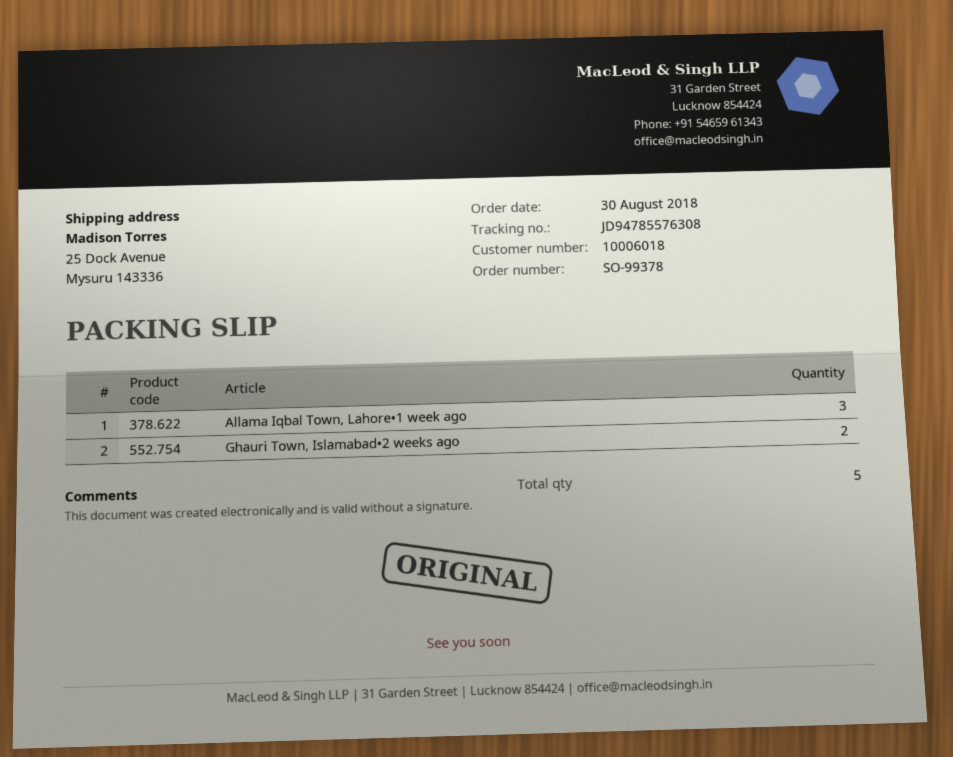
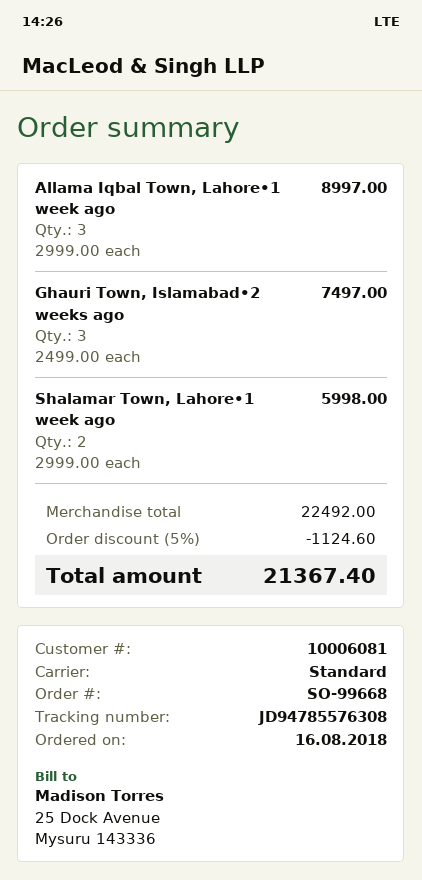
order number: SO-99378 -> SO-99668
order date: 2018-08-30 -> 2018-08-16
customer number: 10006018 -> 10006081
Ghauri Town, Islamabad•2 weeks ago: 2 -> 3
Shalamar Town, Lahore•1 week ago: none -> 2

